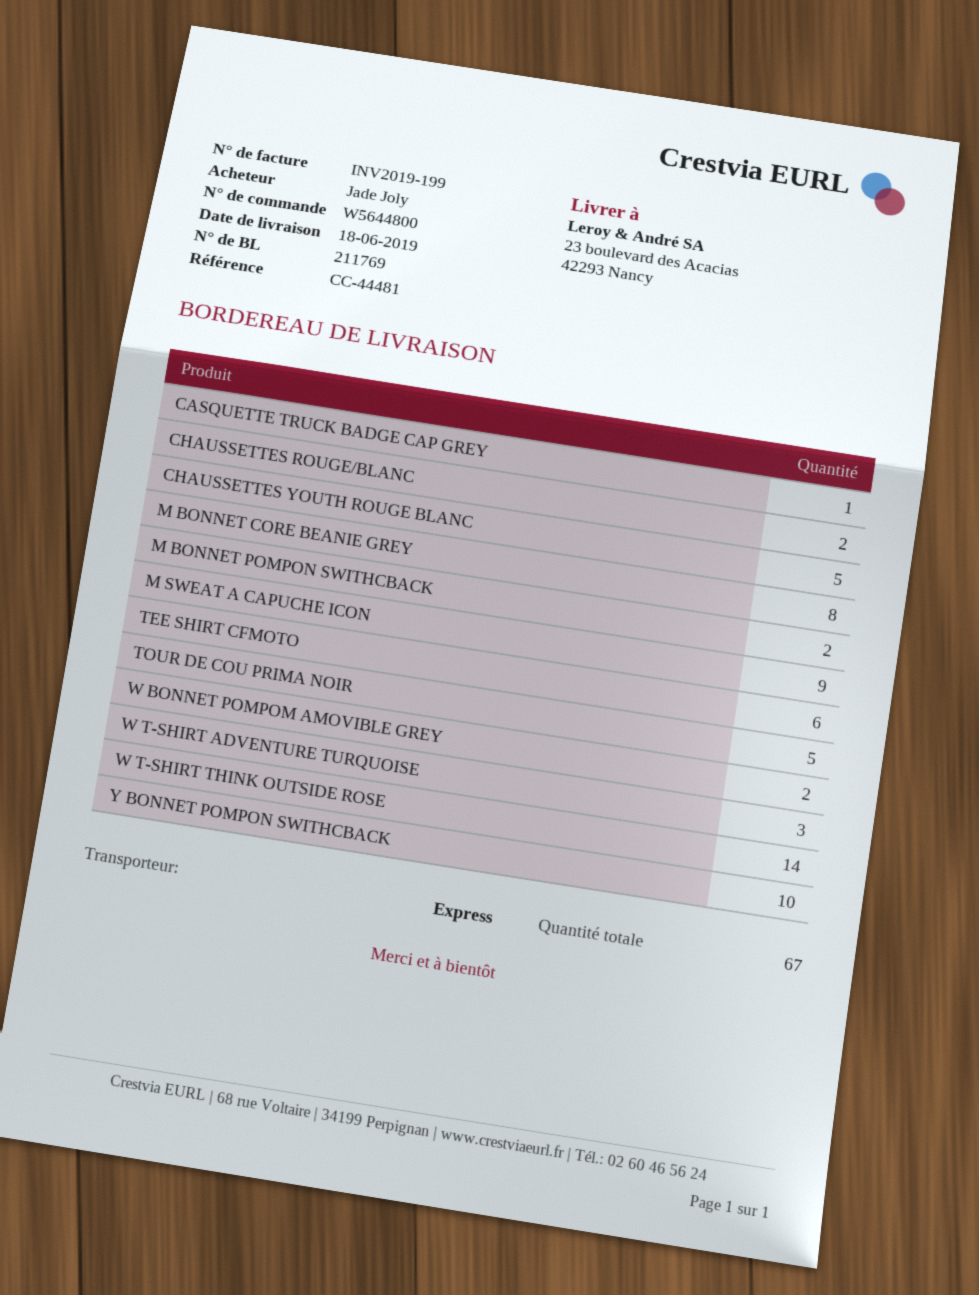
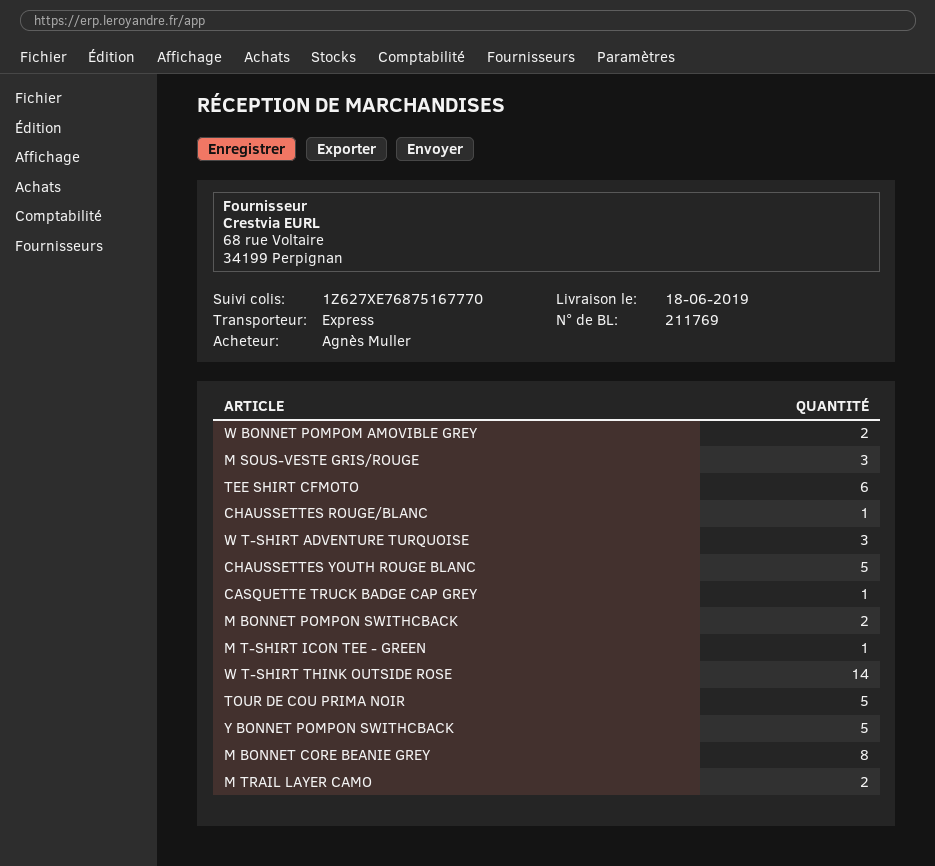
ordered by: Jade Joly -> Agnès Muller
CHAUSSETTES ROUGE/BLANC: 2 -> 1
M SWEAT A CAPUCHE ICON: 9 -> none
Y BONNET POMPON SWITHCBACK: 10 -> 5
M SOUS-VESTE GRIS/ROUGE: none -> 3
M T-SHIRT ICON TEE - GREEN: none -> 1
M TRAIL LAYER CAMO: none -> 2

